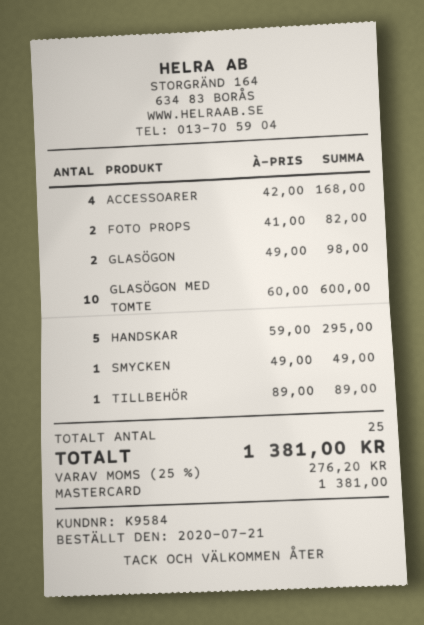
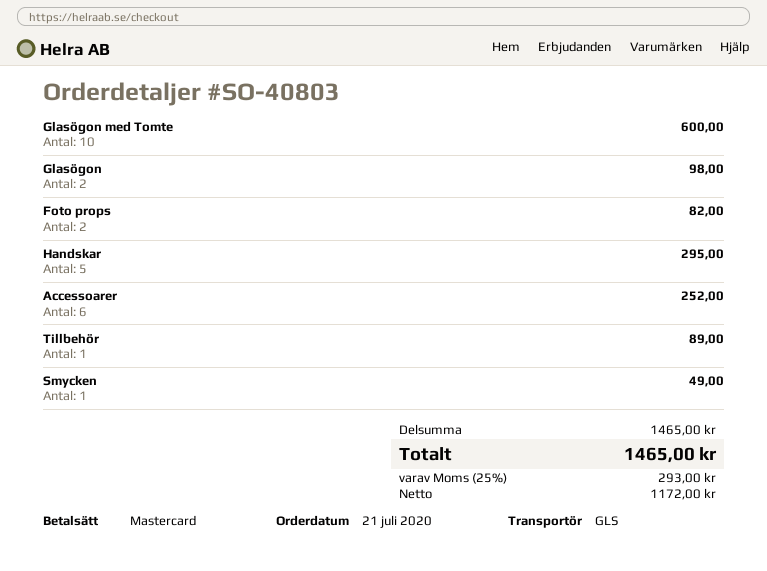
ACCESSOARER: 4 for 168.00 -> 6 for 252.00
tax: 25% = 276.20 -> 25% = 293.00
total: 1381.00 -> 1465.00

